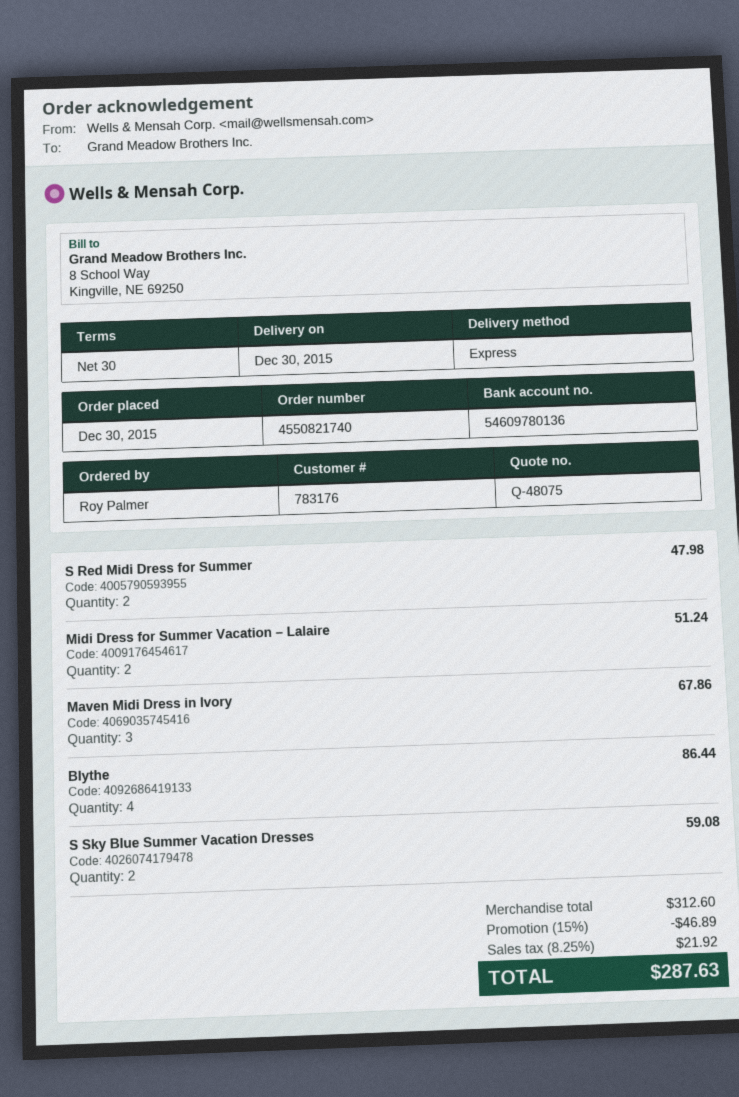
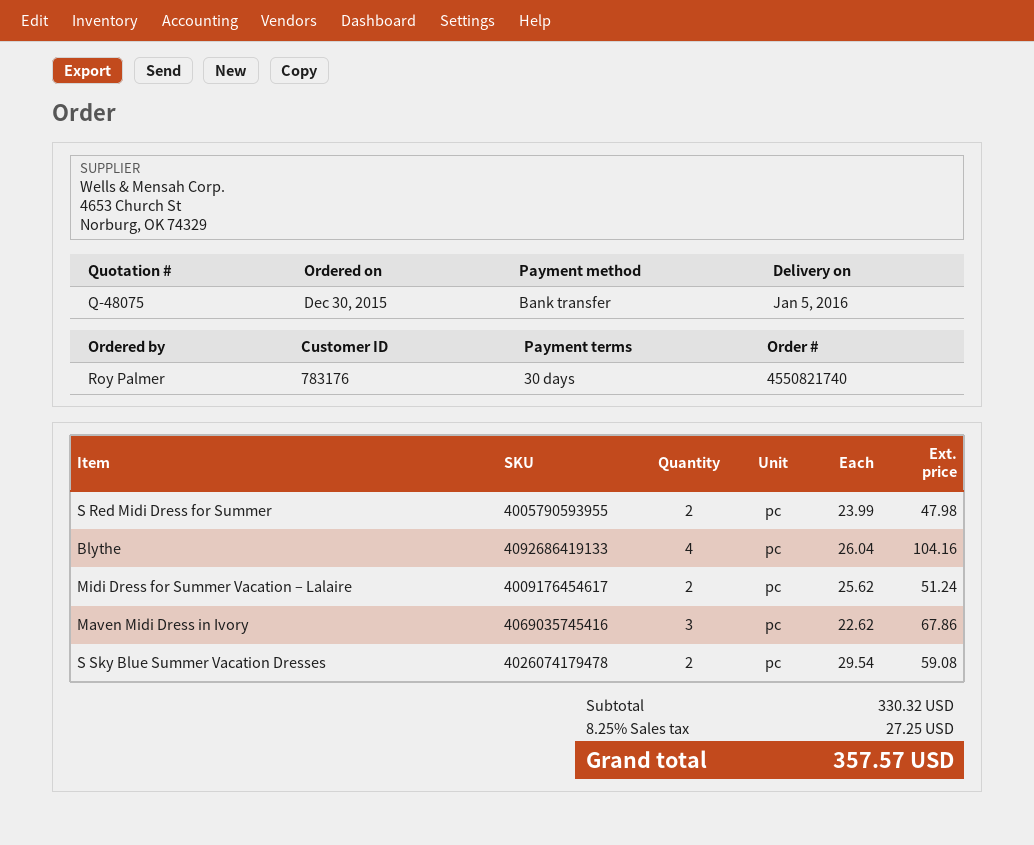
delivery date: 2015-12-30 -> 2016-01-05
Blythe: 4 for 86.44 -> 4 for 104.16
subtotal: 312.60 -> 330.32
discount: 15% = 46.89 -> none
tax: 8.25% = 21.92 -> 8.25% = 27.25
total: 287.63 -> 357.57

